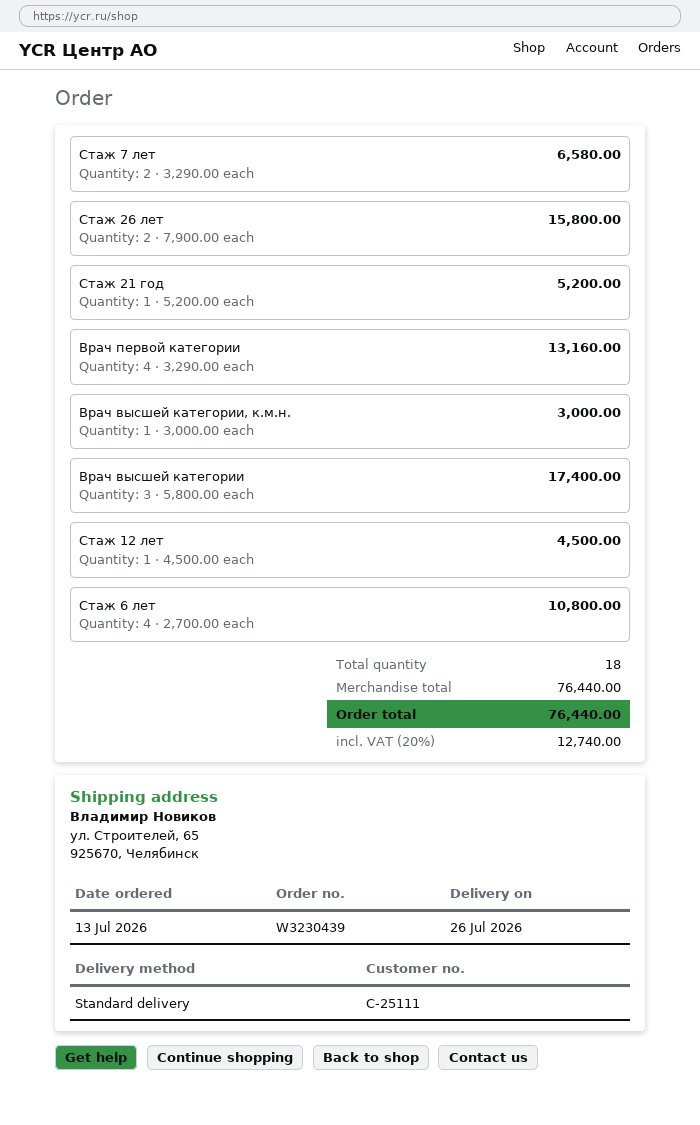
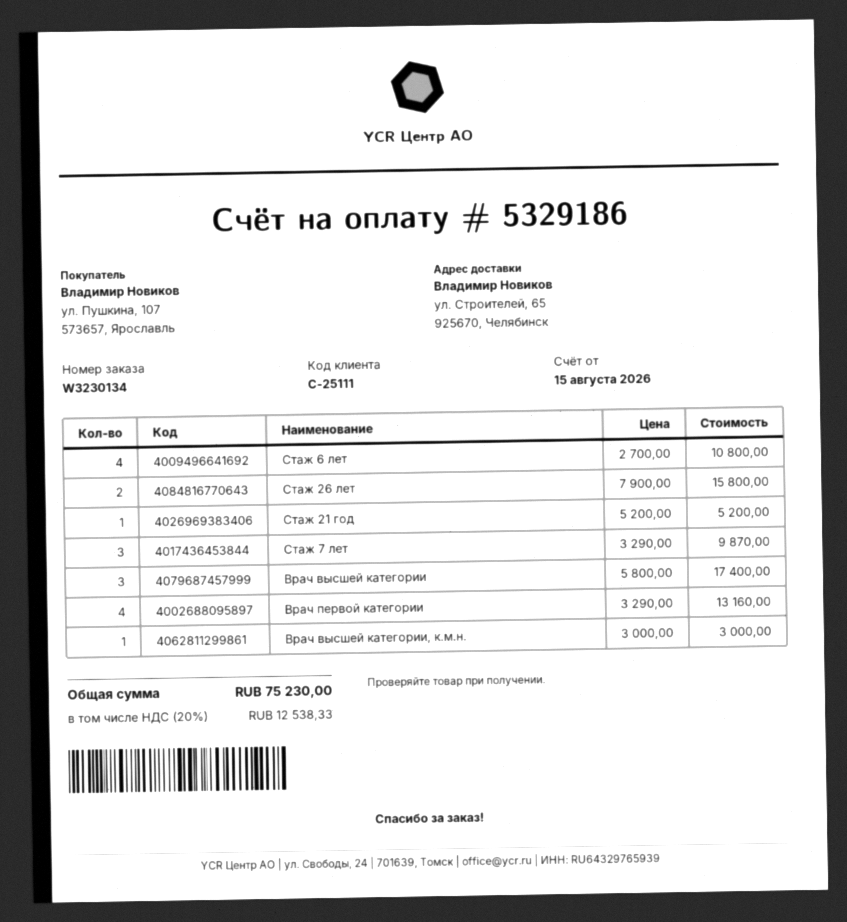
order number: W3230439 -> W3230134
Стаж 7 лет: 2 x 3290.00 = 6580.00 -> 3 x 3290.00 = 9870.00
Стаж 12 лет: 1 x 4500.00 = 4500.00 -> none
tax: 20% = 12740.00 -> 20% = 12538.33
total: 76440.00 -> 75230.00

